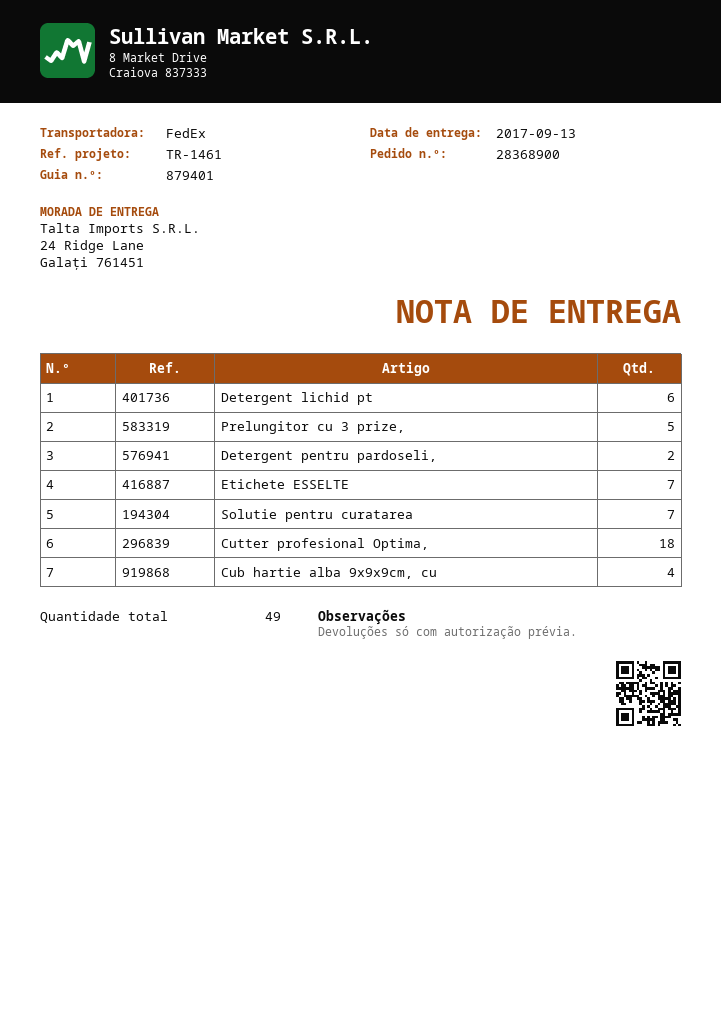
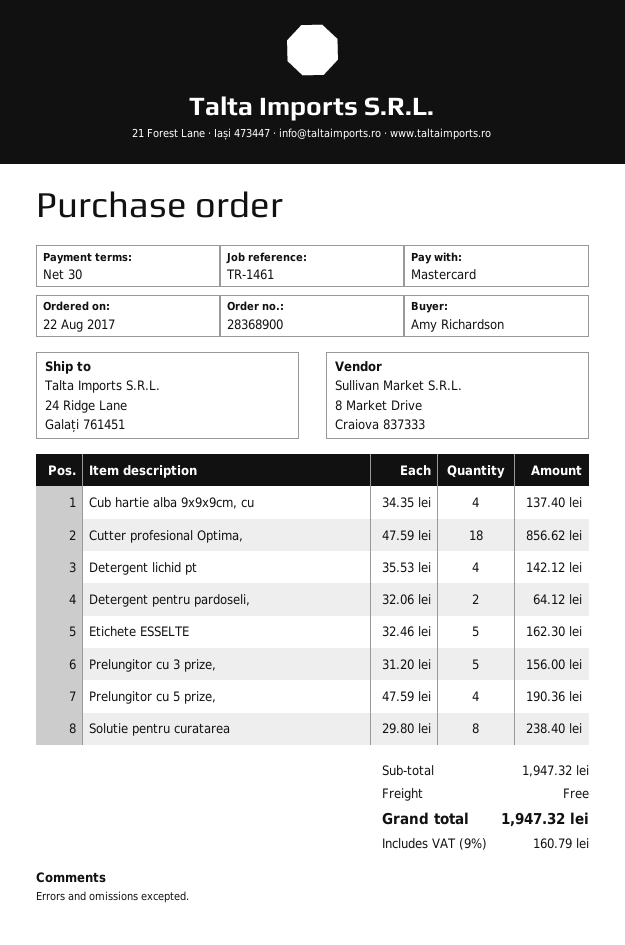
Detergent lichid pt: 6 -> 4
Etichete ESSELTE: 7 -> 5
Solutie pentru curatarea: 7 -> 8
Prelungitor cu 5 prize,: none -> 4

